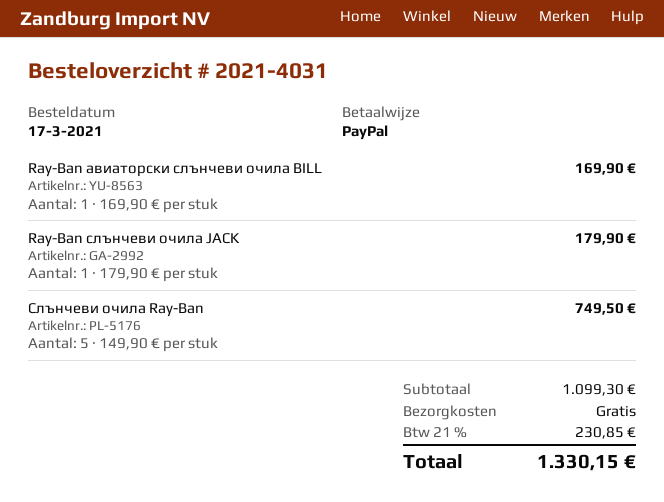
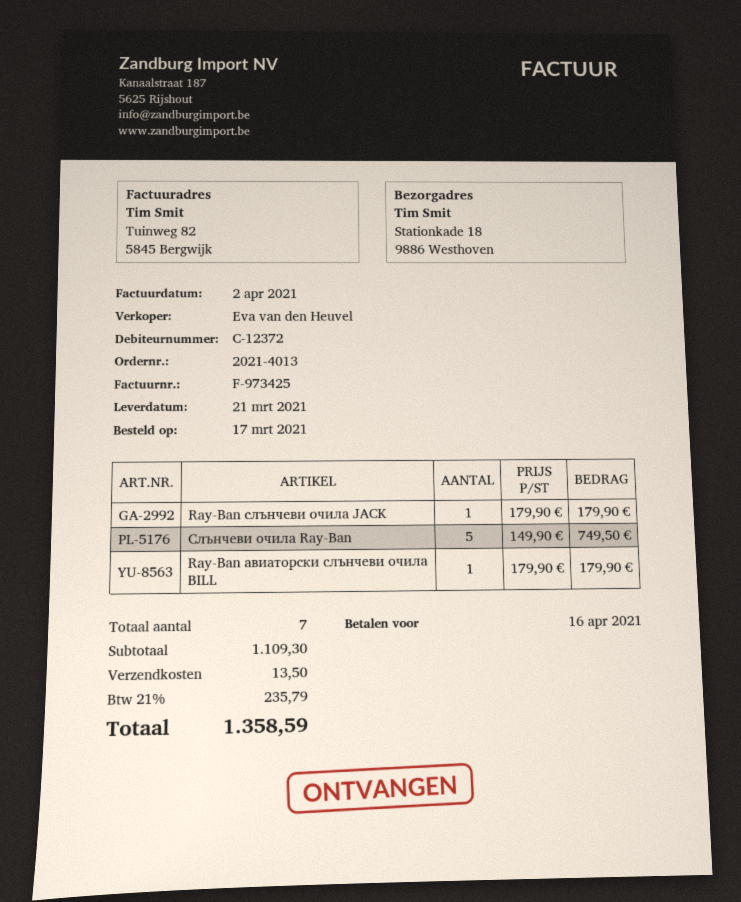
order number: 2021-4031 -> 2021-4013
Ray-Ban авиаторски слънчеви очила BILL: 1 x 169.90 = 169.90 -> 1 x 179.90 = 179.90
subtotal: 1099.30 -> 1109.30
shipping: 0.00 -> 13.50
tax: 21% = 230.85 -> 21% = 235.79
total: 1330.15 -> 1358.59

